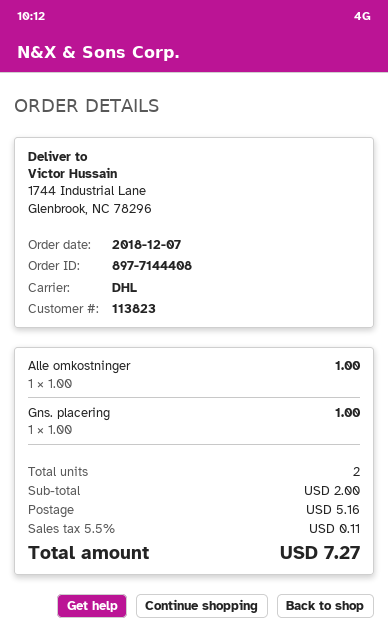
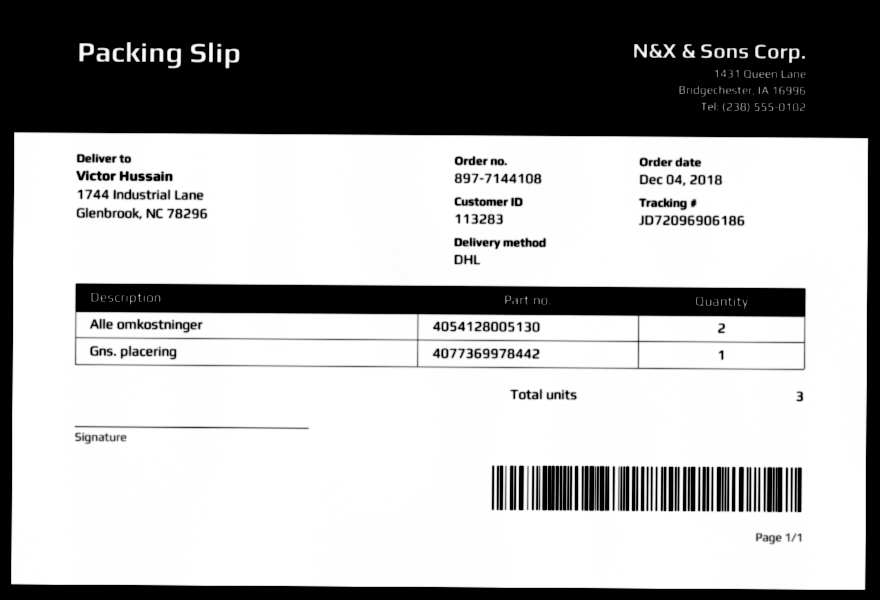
order number: 897-7144408 -> 897-7144108
order date: 2018-12-07 -> 2018-12-04
customer number: 113823 -> 113283
Alle omkostninger: 1 -> 2
total quantity: 2 -> 3

